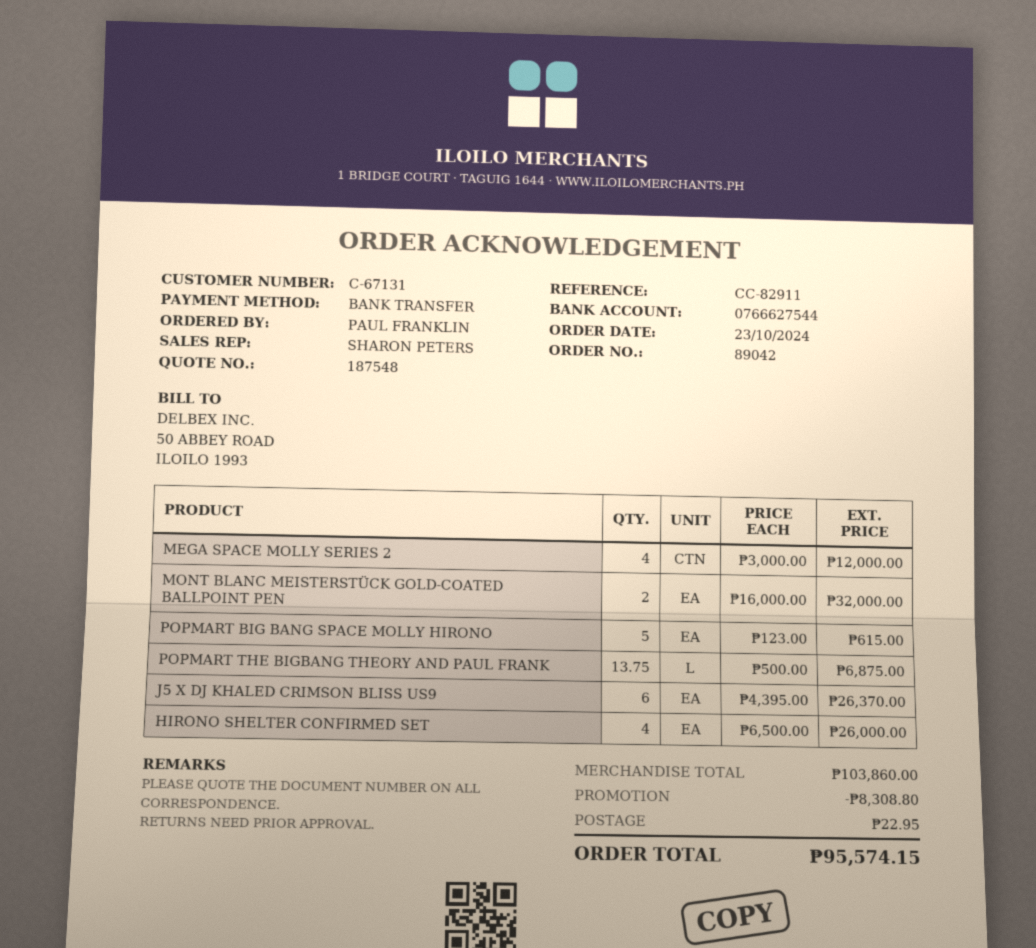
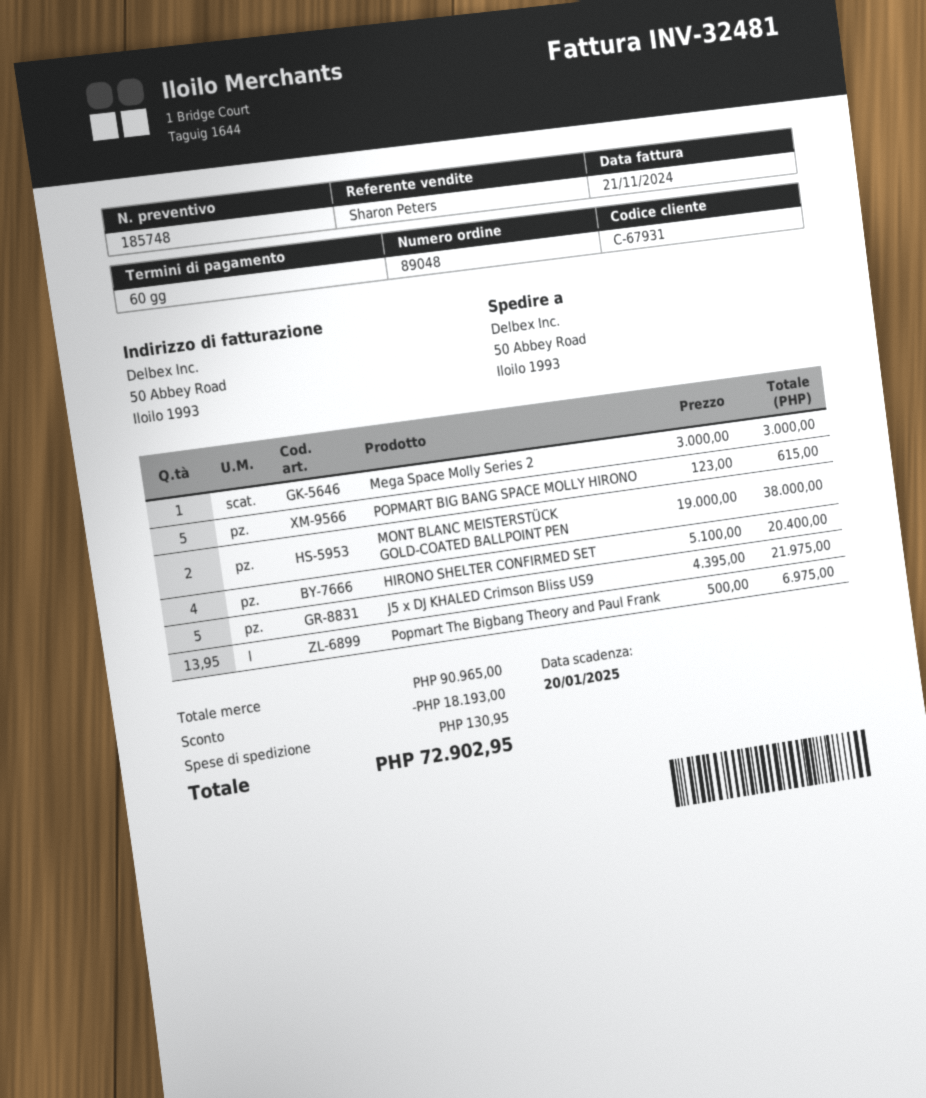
quote number: 187548 -> 185748
order number: 89042 -> 89048
customer number: C-67131 -> C-67931
MEGA SPACE MOLLY SERIES 2: 4 x 3000.00 = 12000.00 -> 1 x 3000.00 = 3000.00
MONT BLANC MEISTERSTÜCK GOLD-COATED BALLPOINT PEN: 2 x 16000.00 = 32000.00 -> 2 x 19000.00 = 38000.00
POPMART THE BIGBANG THEORY AND PAUL FRANK: 13.75 x 500.00 = 6875.00 -> 13.95 x 500.00 = 6975.00
J5 X DJ KHALED CRIMSON BLISS US9: 6 x 4395.00 = 26370.00 -> 5 x 4395.00 = 21975.00
HIRONO SHELTER CONFIRMED SET: 4 x 6500.00 = 26000.00 -> 4 x 5100.00 = 20400.00
subtotal: 103860.00 -> 90965.00
discount: 8308.80 -> 18193.00
shipping: 22.95 -> 130.95
total: 95574.15 -> 72902.95

